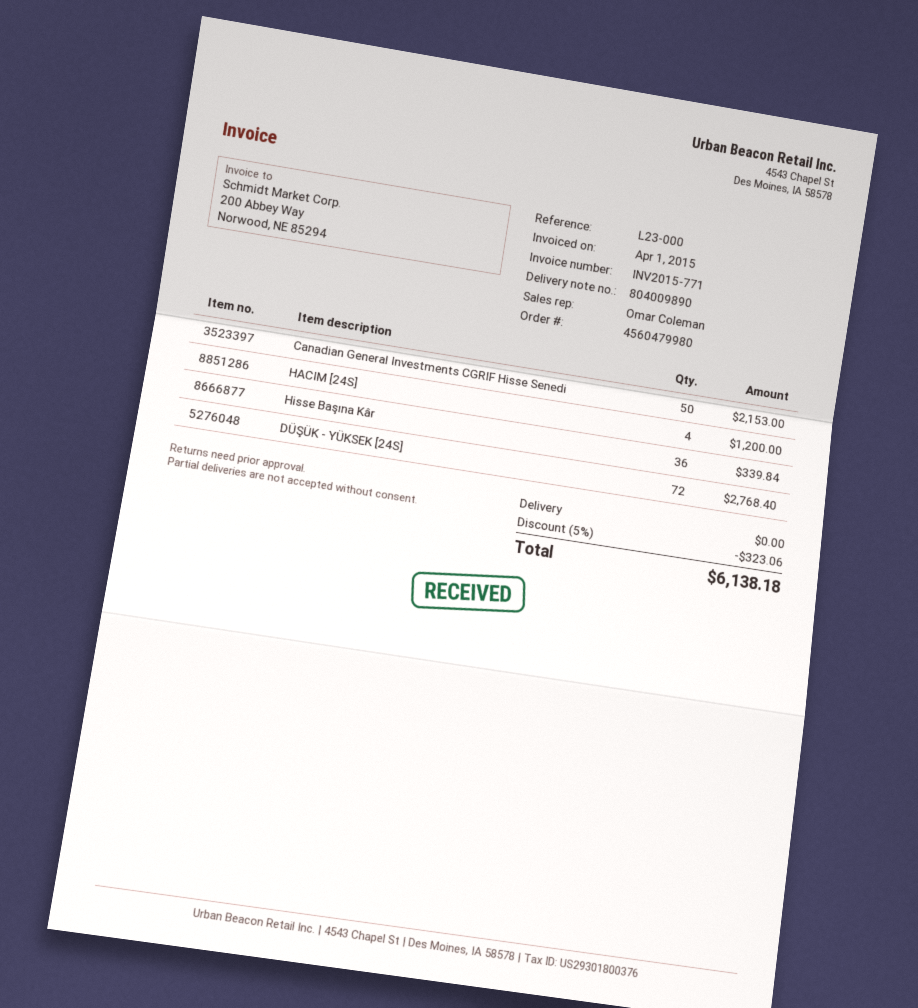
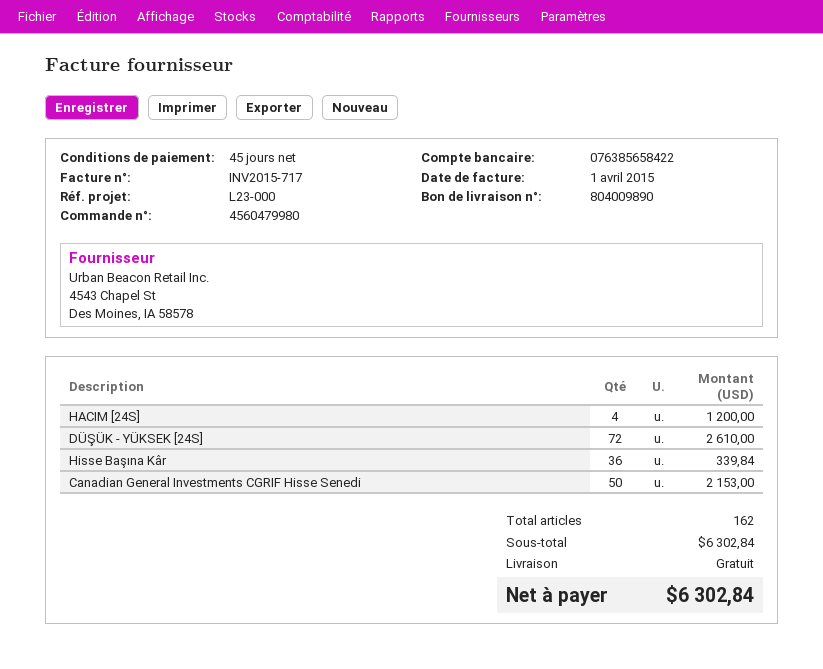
invoice number: INV2015-771 -> INV2015-717
DÜŞÜK - YÜKSEK [24S]: 72 for 2768.40 -> 72 for 2610.00
discount: 5% = 323.06 -> none
total: 6138.18 -> 6302.84

